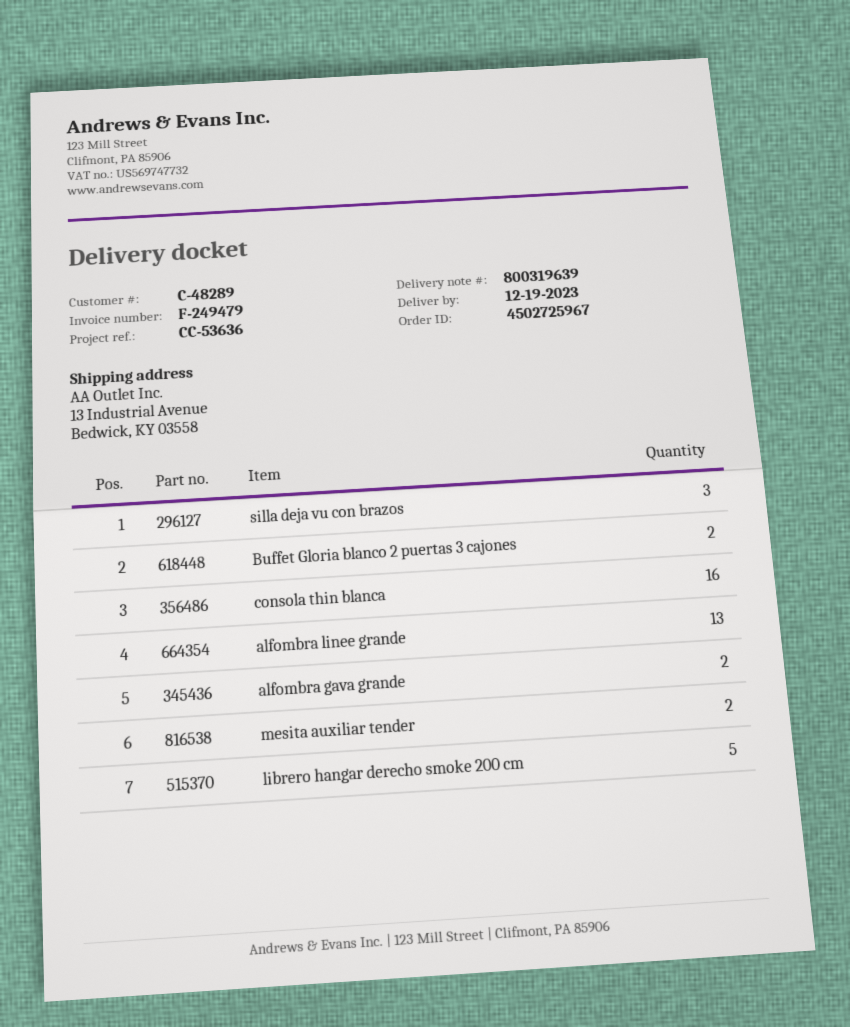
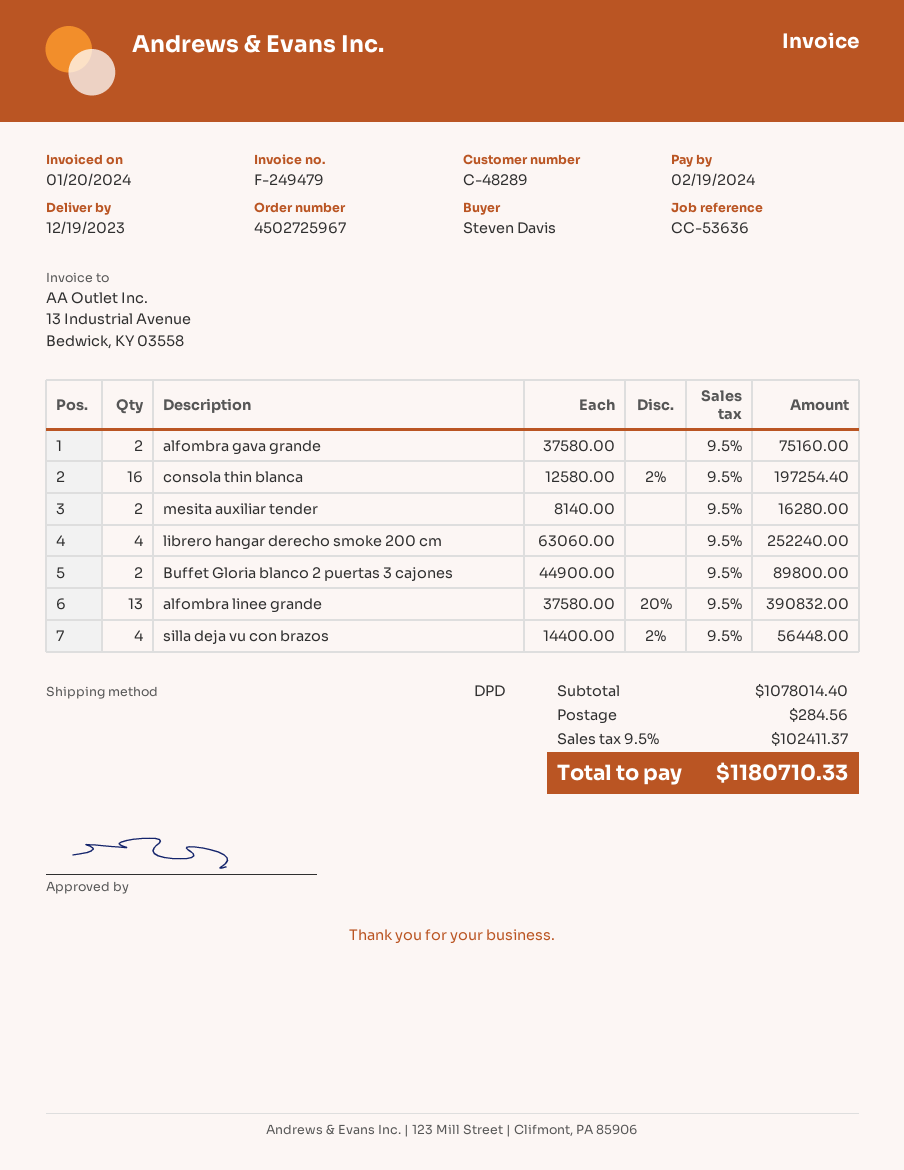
silla deja vu con brazos: 3 -> 4
librero hangar derecho smoke 200 cm: 5 -> 4

